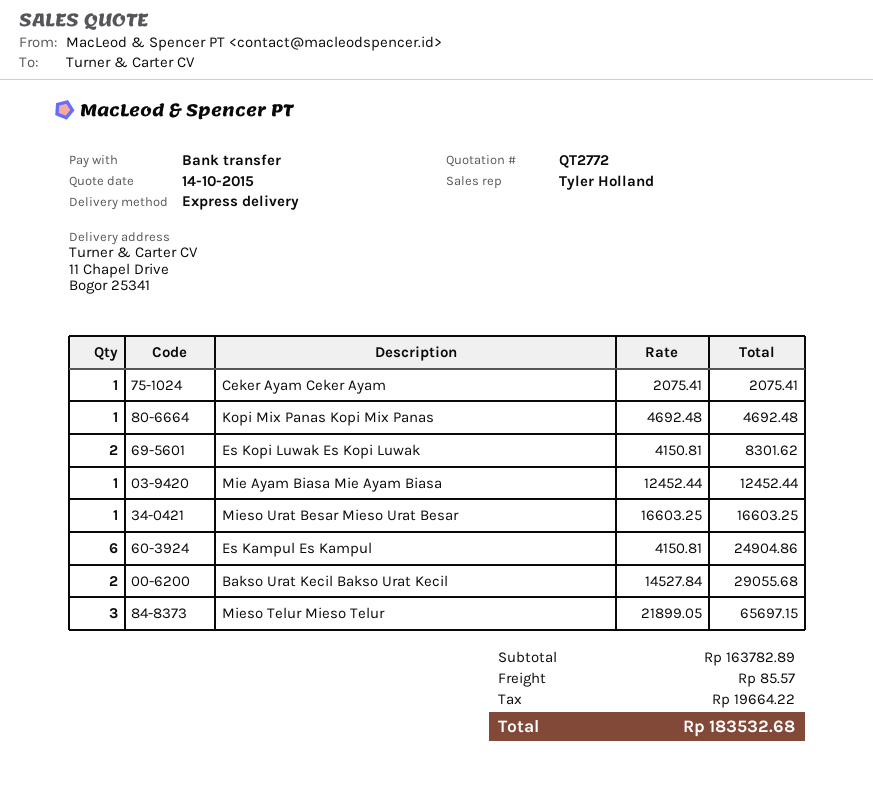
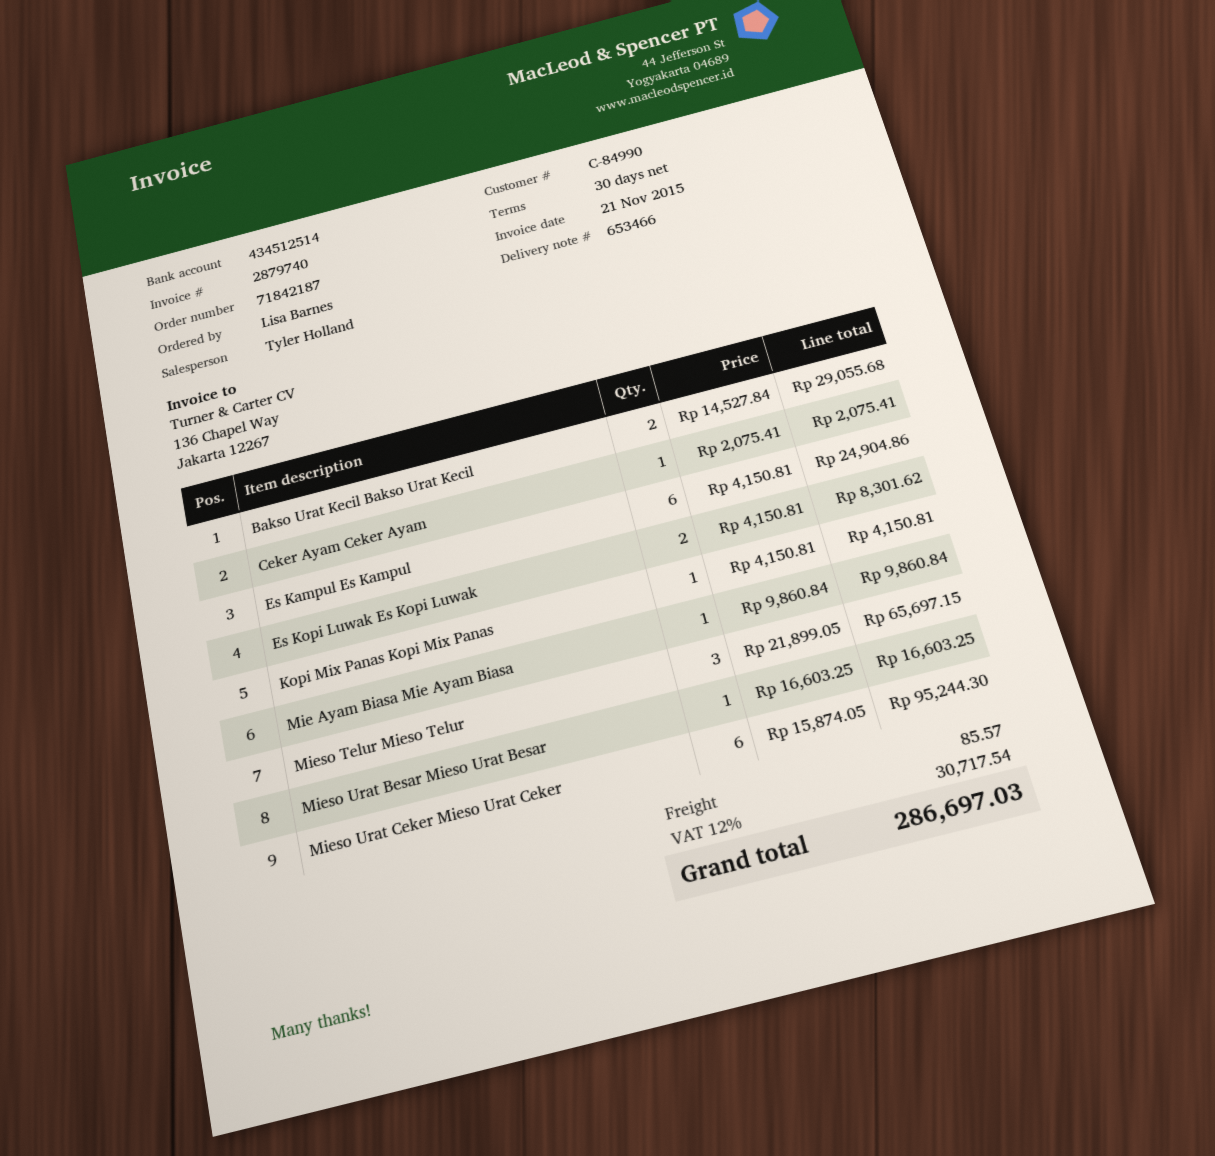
Kopi Mix Panas Kopi Mix Panas: 1 x 4692.48 = 4692.48 -> 1 x 4150.81 = 4150.81
Mie Ayam Biasa Mie Ayam Biasa: 1 x 12452.44 = 12452.44 -> 1 x 9860.84 = 9860.84
Mieso Urat Ceker Mieso Urat Ceker: none -> 6 x 15874.05 = 95244.30
tax: 19664.22 -> 30717.54
total: 183532.68 -> 286697.03

